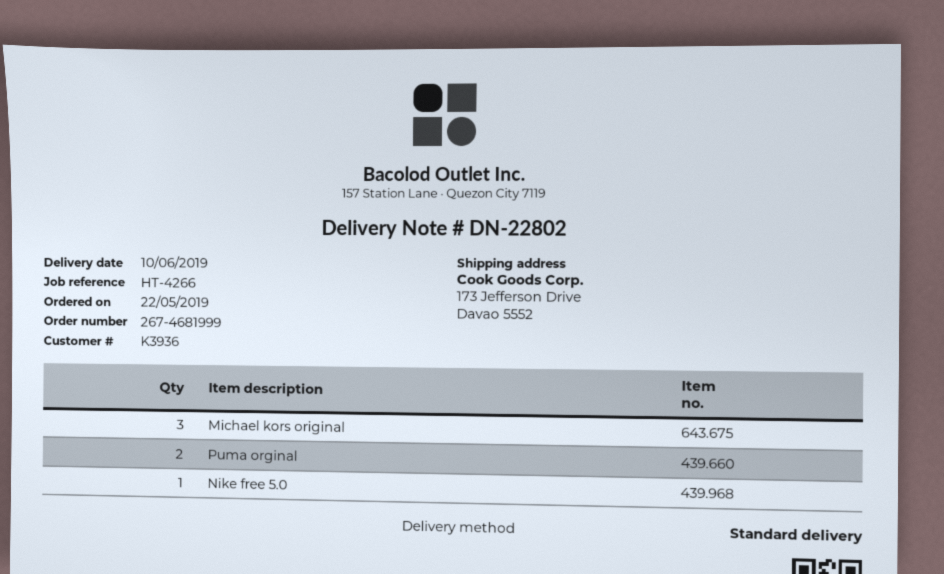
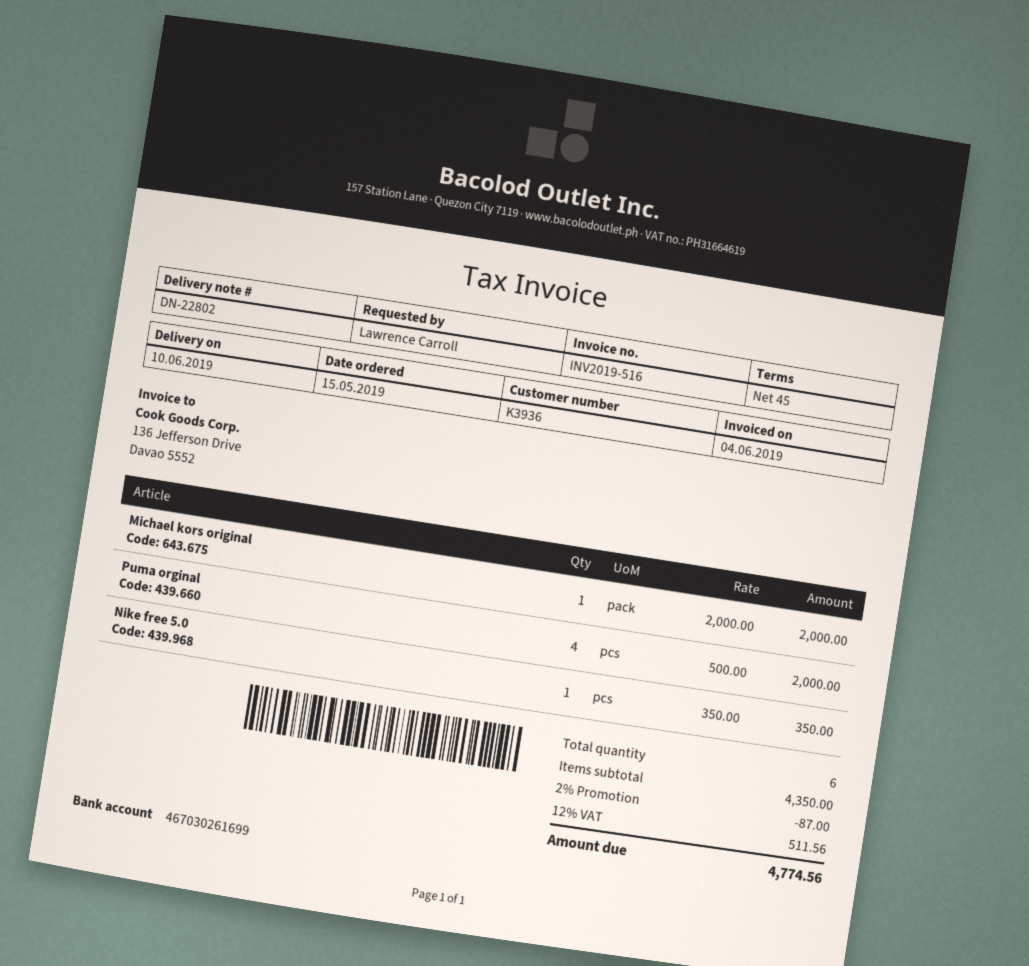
order date: 2019-05-22 -> 2019-05-15
Michael kors original: 3 -> 1
Puma orginal: 2 -> 4

